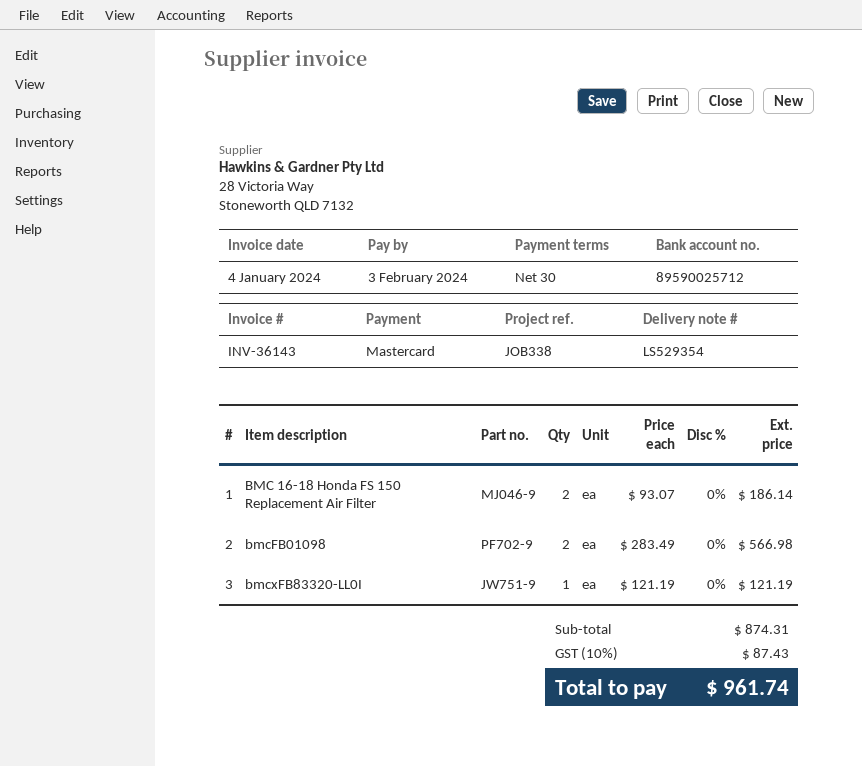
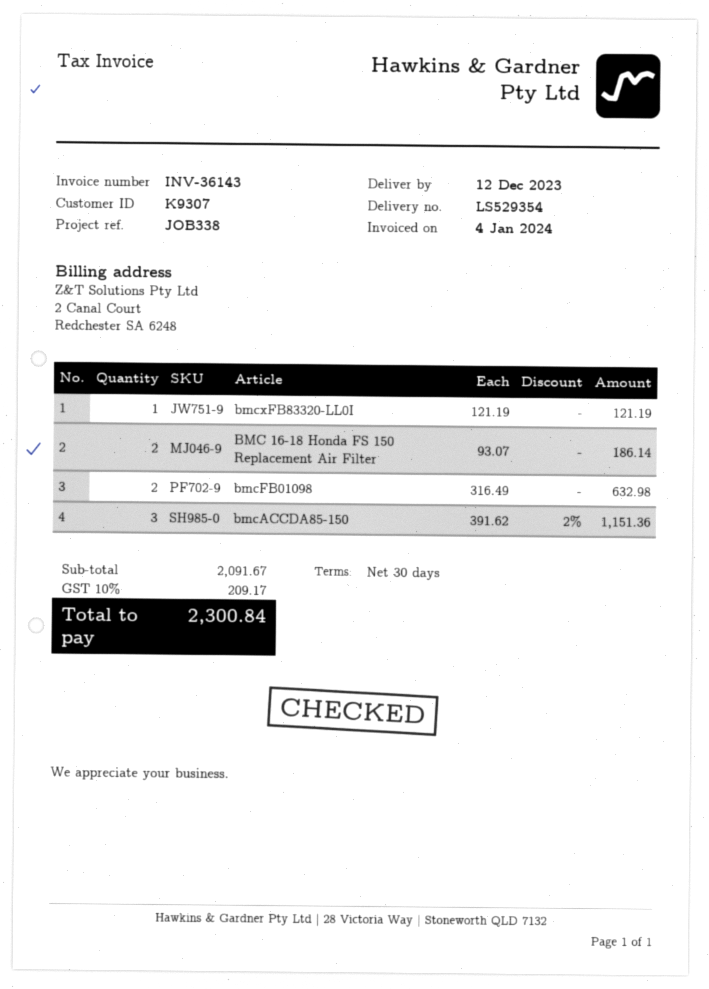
bmcFB01098: 2 x 283.49 = 566.98 -> 2 x 316.49 = 632.98
bmcACCDA85-150: none -> 3 x 391.62 - 2% = 1151.36
subtotal: 874.31 -> 2091.67
tax: 10% = 87.43 -> 10% = 209.17
total: 961.74 -> 2300.84

